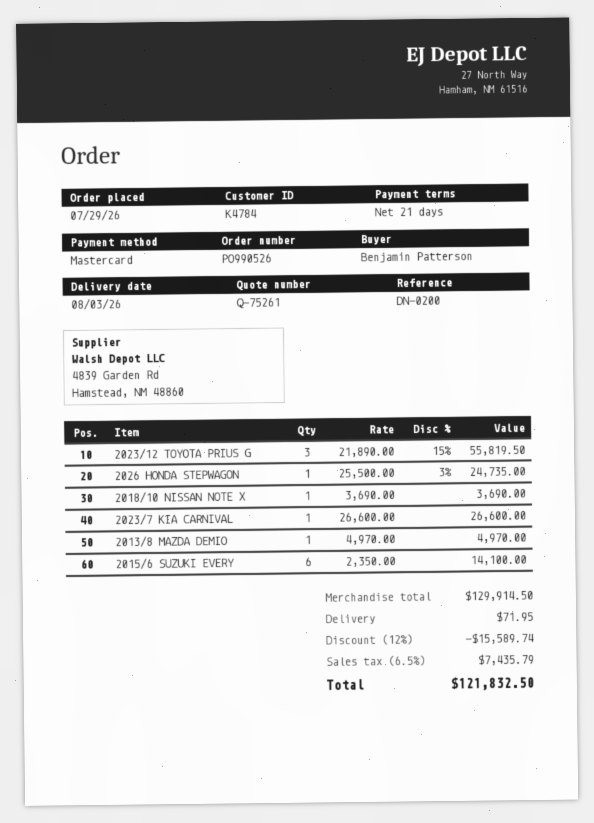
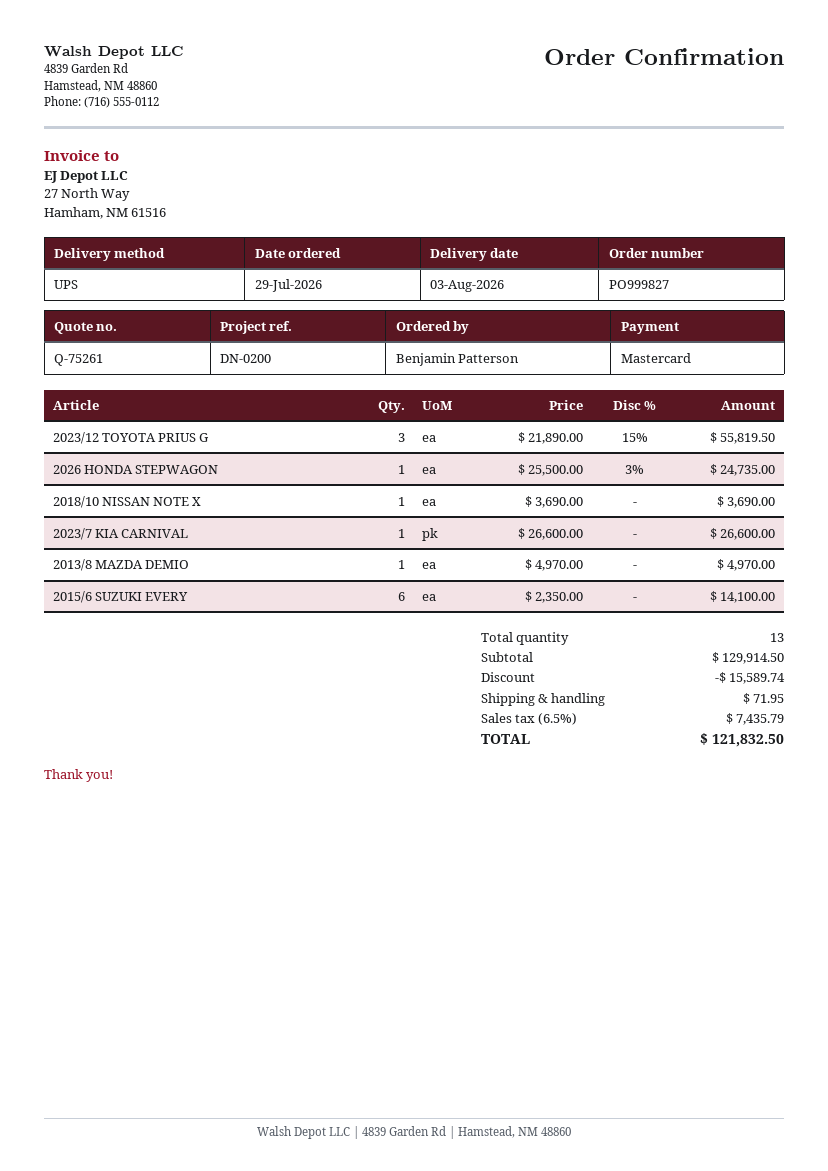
order number: PO990526 -> PO999827

